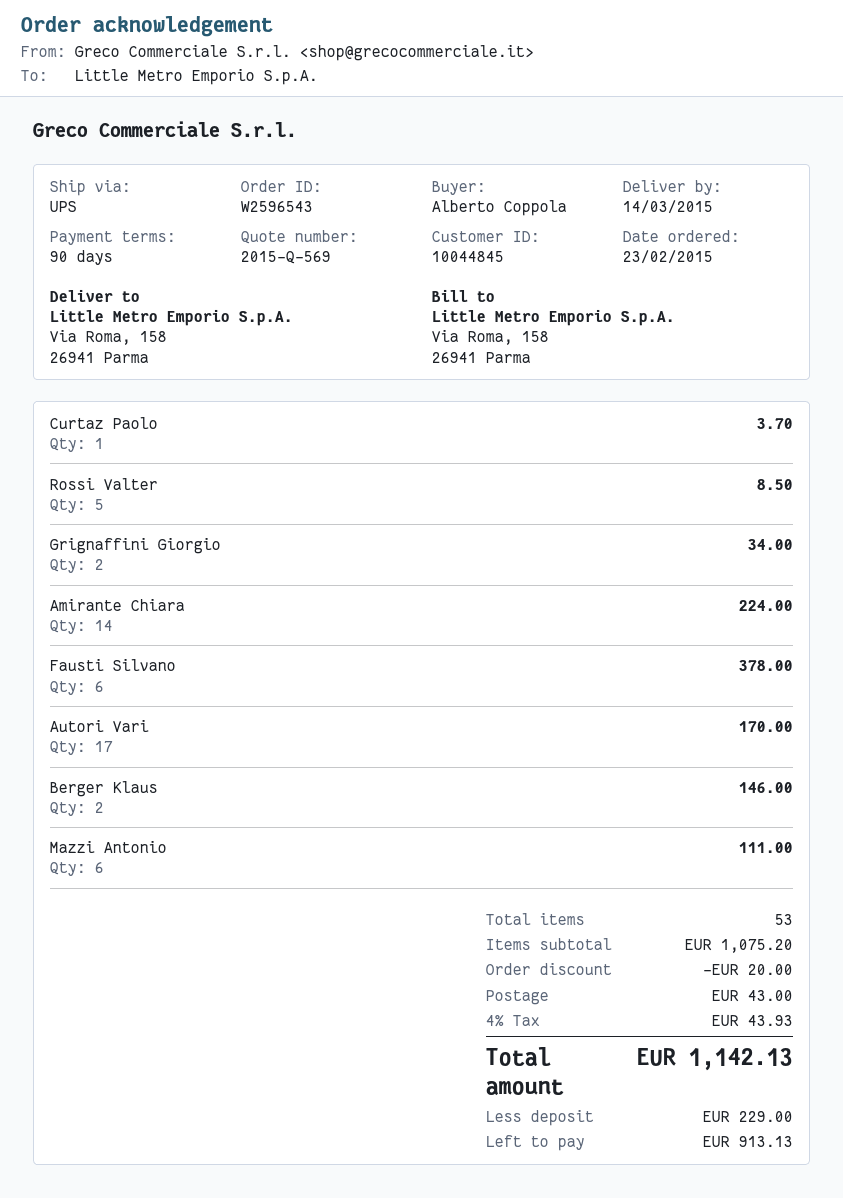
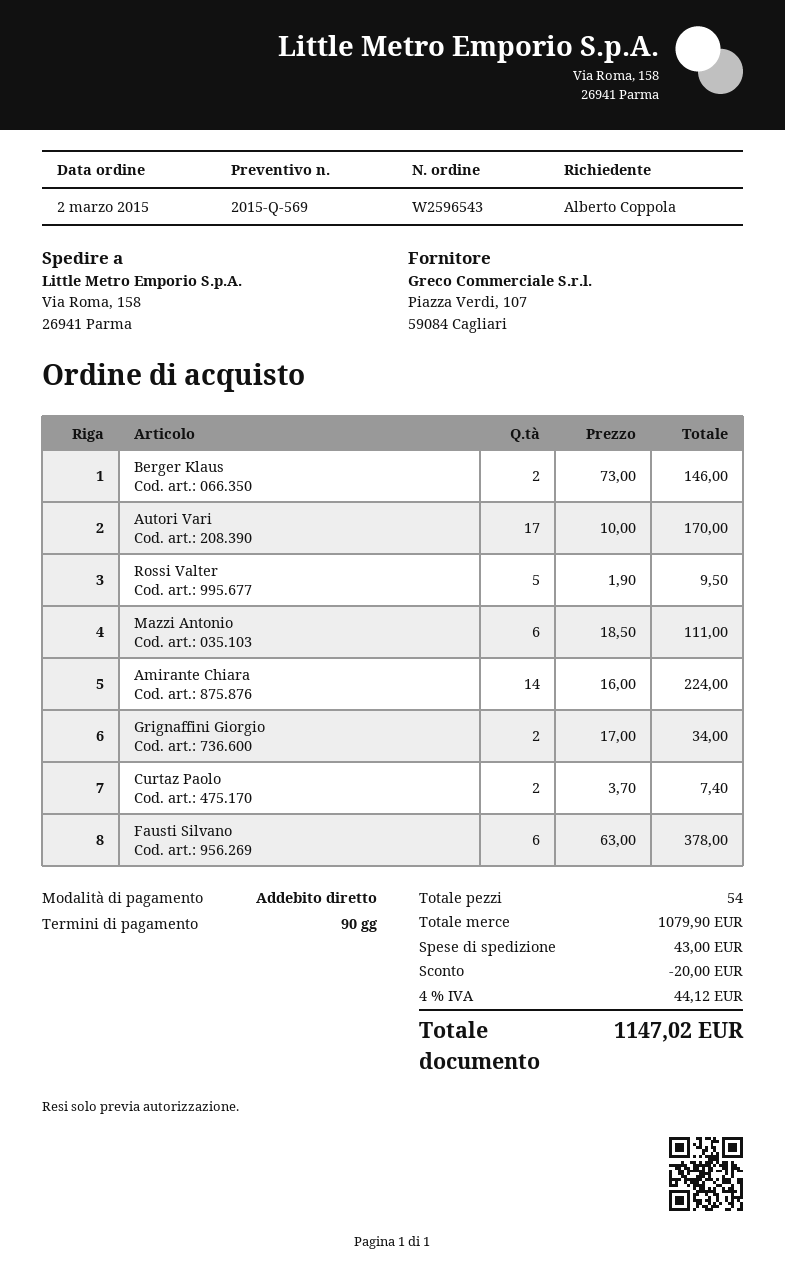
order date: 2015-02-23 -> 2015-03-02
Curtaz Paolo: 1 for 3.70 -> 2 for 7.40
Rossi Valter: 5 for 8.50 -> 5 for 9.50
total quantity: 53 -> 54
subtotal: 1075.20 -> 1079.90
tax: 4% = 43.93 -> 4% = 44.12
total: 1142.13 -> 1147.02

